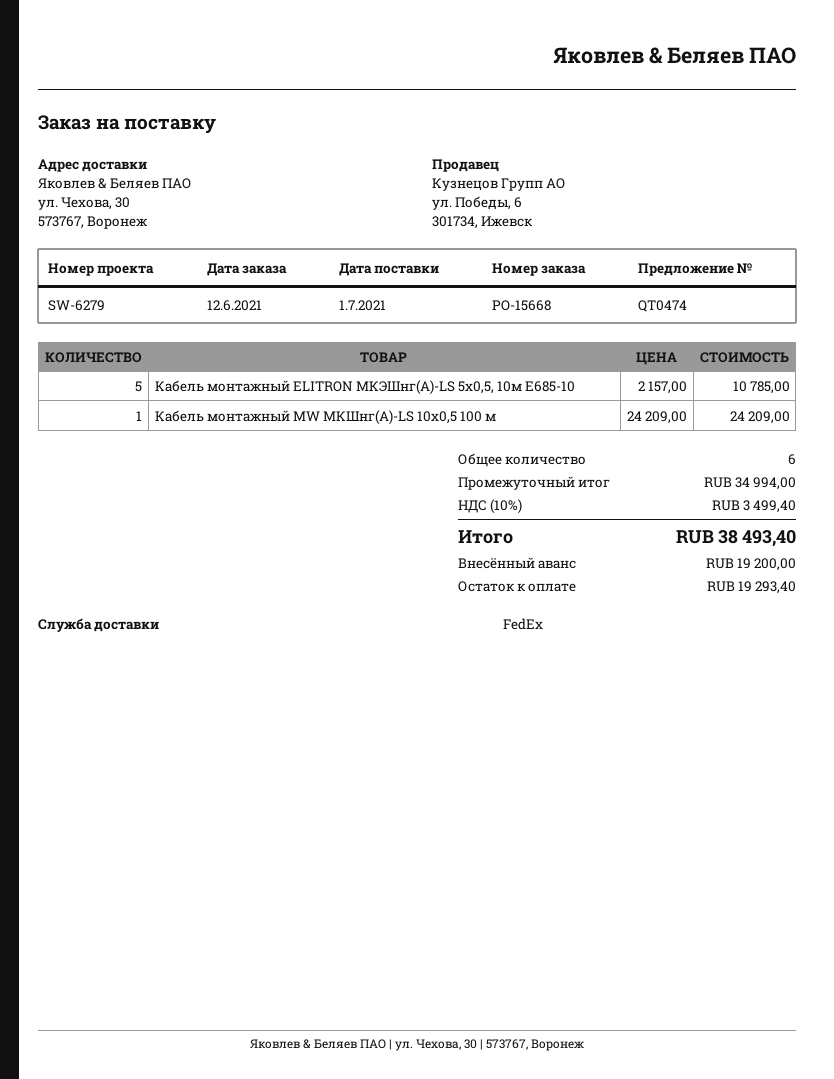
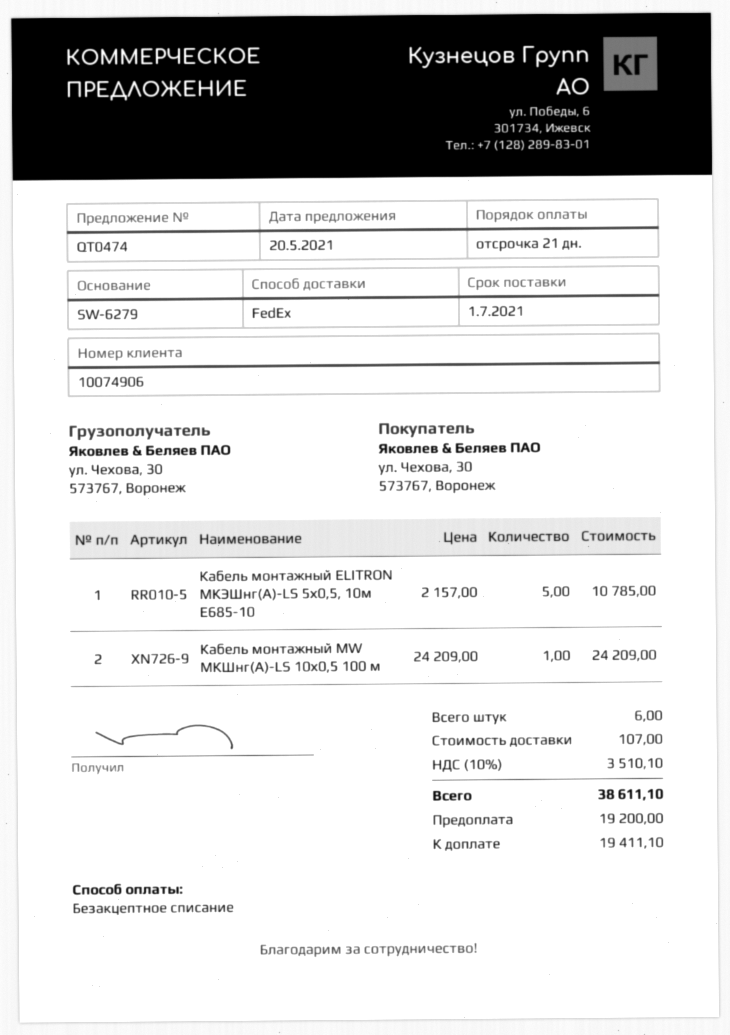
shipping: none -> 107.00
tax: 10% = 3499.40 -> 10% = 3510.10
total: 38493.40 -> 38611.10
balance: 19293.40 -> 19411.10

